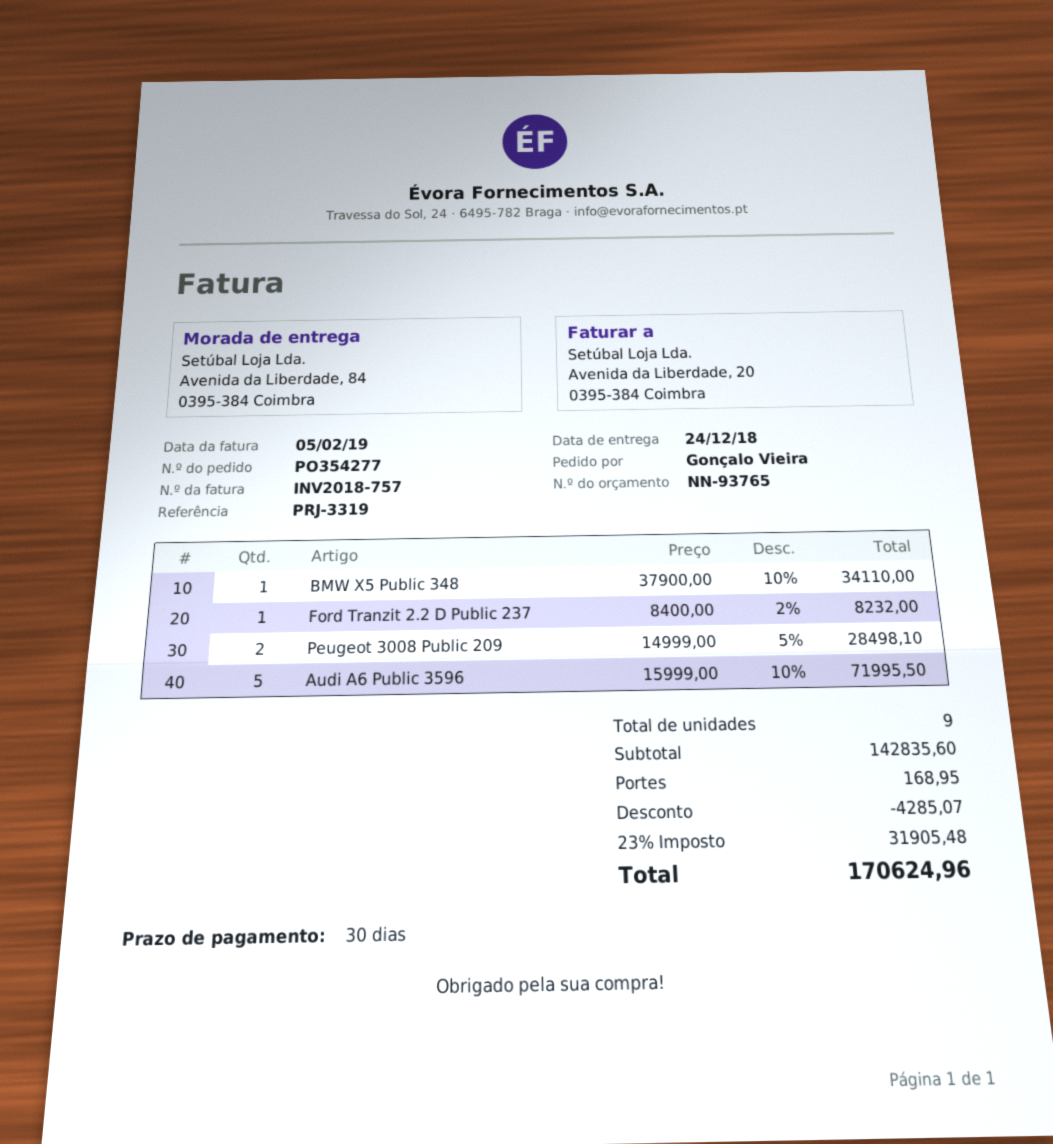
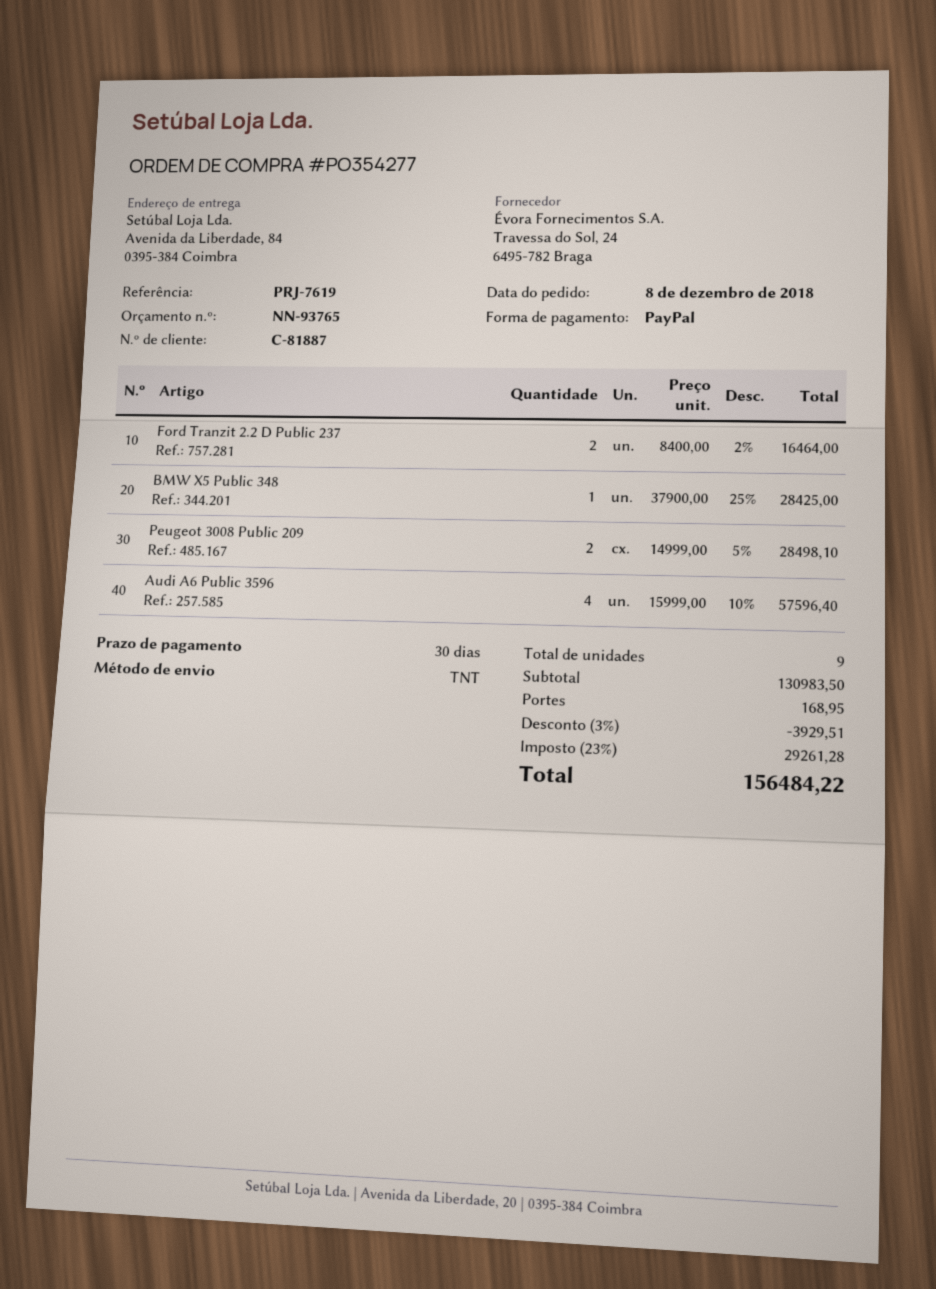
reference: PRJ-3319 -> PRJ-7619
BMW X5 Public 348: 1 x 37900.00 - 10% = 34110.00 -> 1 x 37900.00 - 25% = 28425.00
Ford Tranzit 2.2 D Public 237: 1 x 8400.00 - 2% = 8232.00 -> 2 x 8400.00 - 2% = 16464.00
Audi A6 Public 3596: 5 x 15999.00 - 10% = 71995.50 -> 4 x 15999.00 - 10% = 57596.40
subtotal: 142835.60 -> 130983.50
discount: 4285.07 -> 3929.51
tax: 23% = 31905.48 -> 23% = 29261.28
total: 170624.96 -> 156484.22

